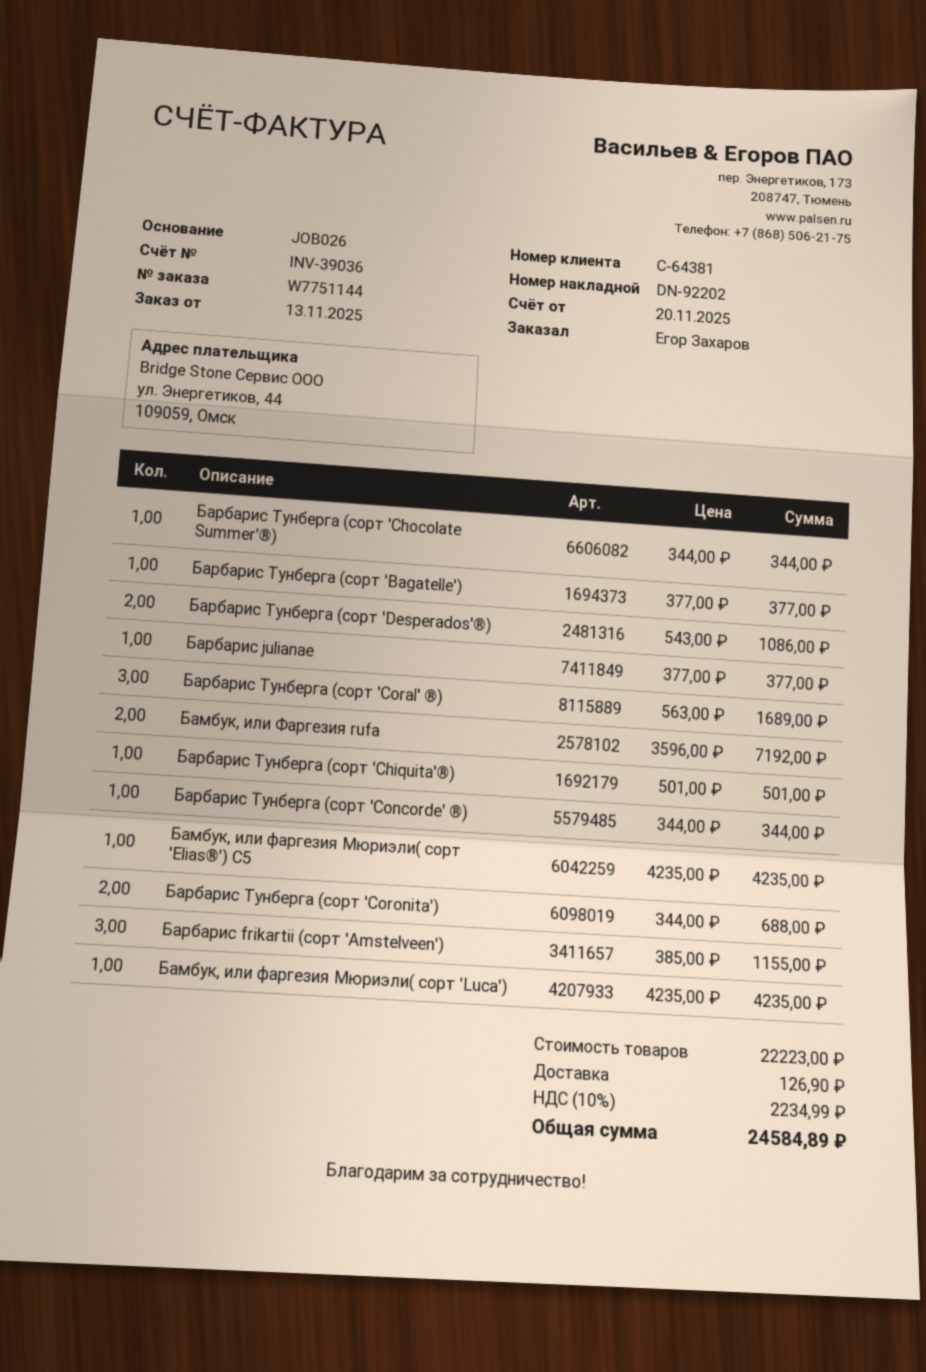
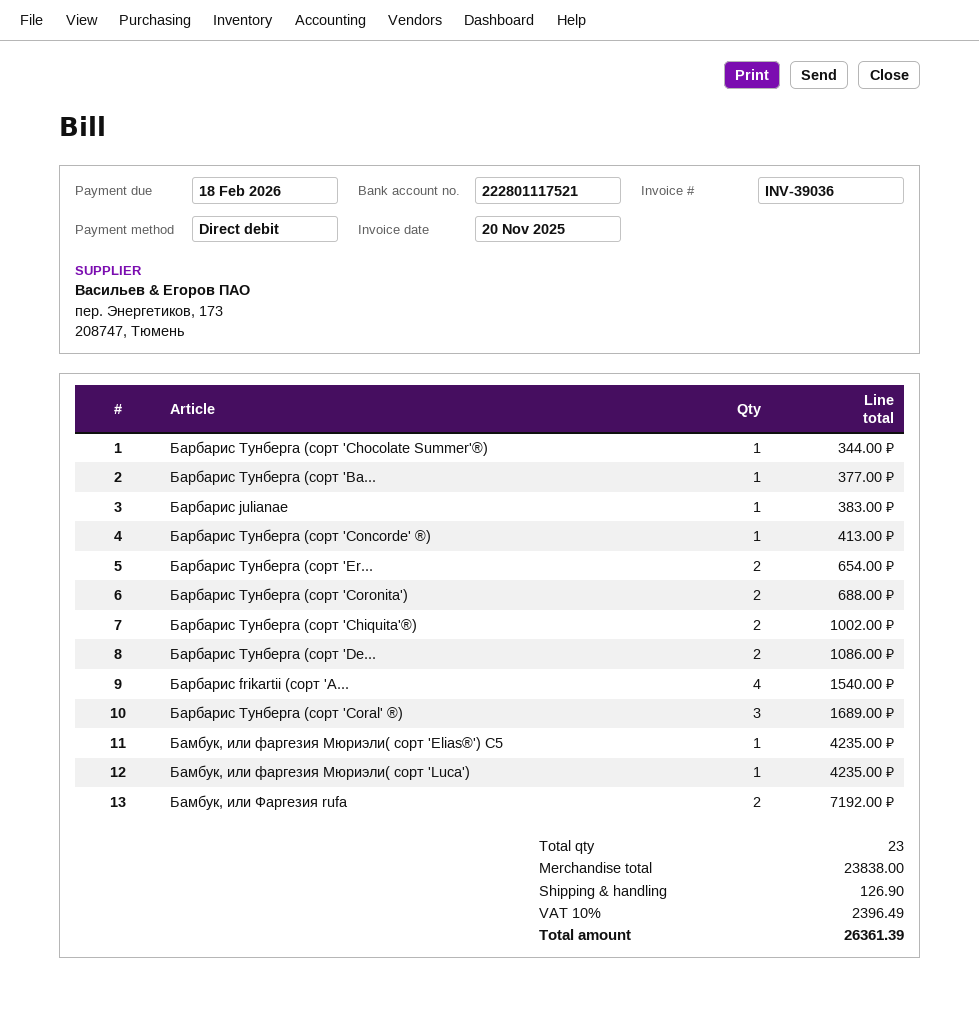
Барбарис julianae: 1 for 377.00 -> 1 for 383.00
Барбарис Тунберга (сорт 'Chiquita'®): 1 for 501.00 -> 2 for 1002.00
Барбарис Тунберга (сорт 'Concorde' ®): 1 for 344.00 -> 1 for 413.00
Барбарис frikartii (сорт 'Amstelveen'): 3 for 1155.00 -> 4 for 1540.00
Барбарис Тунберга (сорт 'Er...: none -> 2 for 654.00
subtotal: 22223.00 -> 23838.00
tax: 10% = 2234.99 -> 10% = 2396.49
total: 24584.89 -> 26361.39

